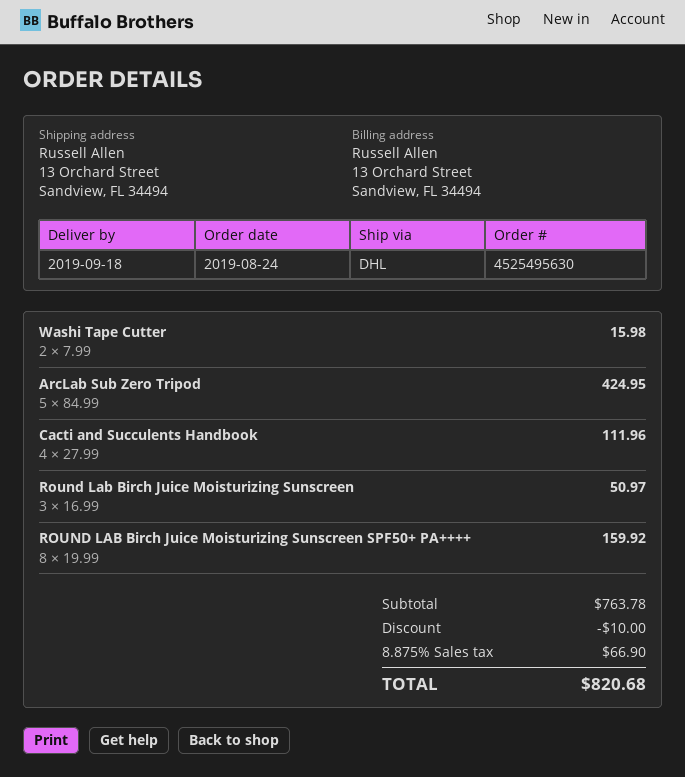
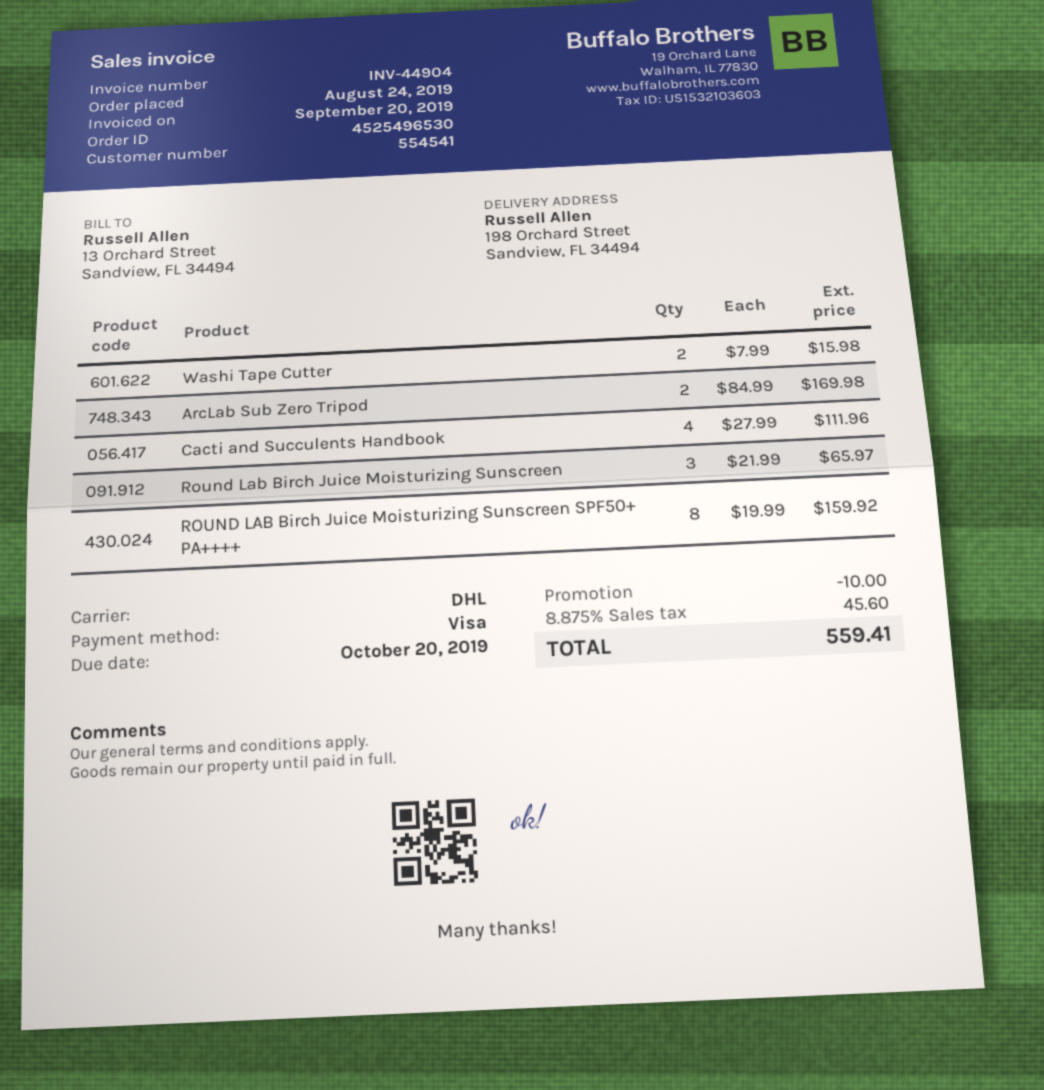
order number: 4525495630 -> 4525496530
ship to: 13 Orchard Street, Sandview, FL 34494 -> 198 Orchard Street, Sandview, FL 34494
ArcLab Sub Zero Tripod: 5 x 84.99 = 424.95 -> 2 x 84.99 = 169.98
Round Lab Birch Juice Moisturizing Sunscreen: 3 x 16.99 = 50.97 -> 3 x 21.99 = 65.97
tax: 8.875% = 66.90 -> 8.875% = 45.60
total: 820.68 -> 559.41

